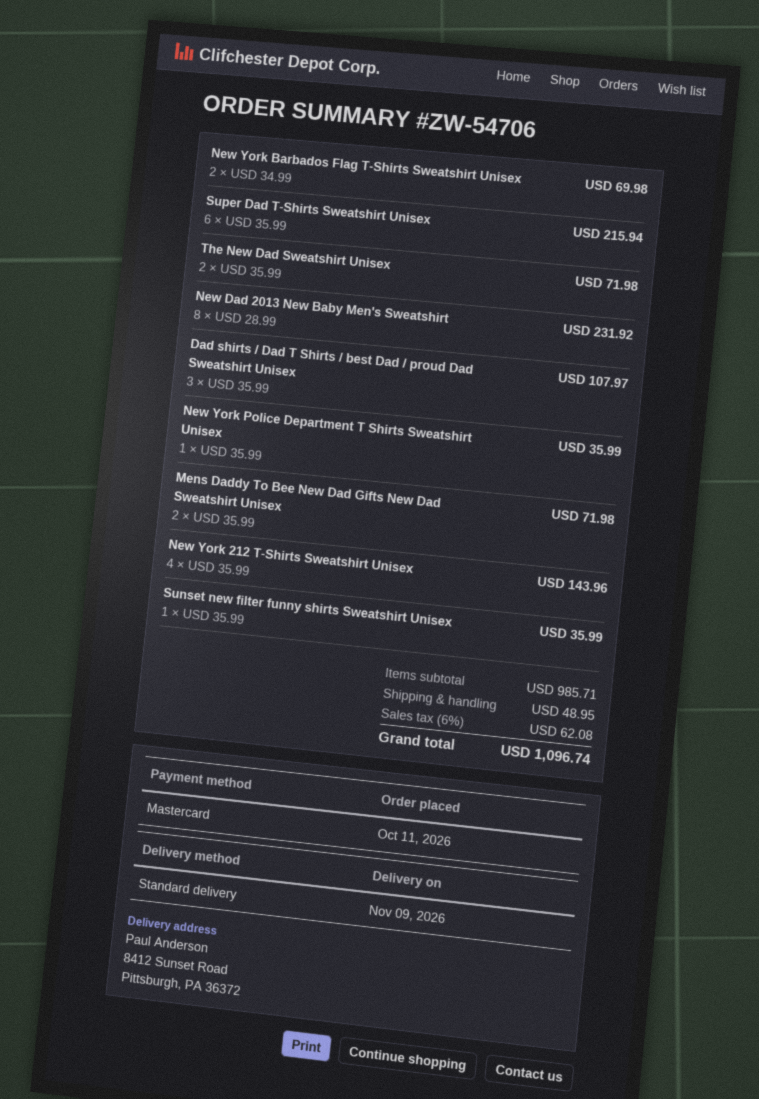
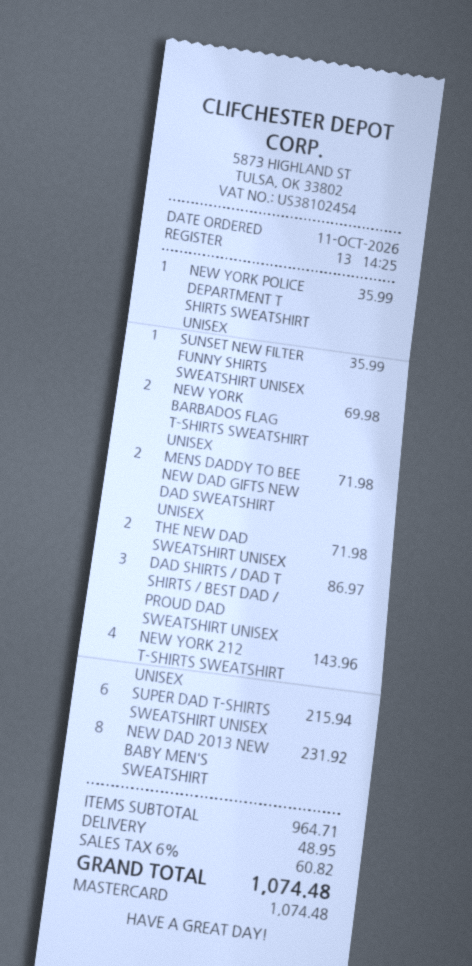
Dad shirts / Dad T Shirts / best Dad / proud Dad Sweatshirt Unisex: 3 for 107.97 -> 3 for 86.97
subtotal: 985.71 -> 964.71
tax: 6% = 62.08 -> 6% = 60.82
total: 1096.74 -> 1074.48

